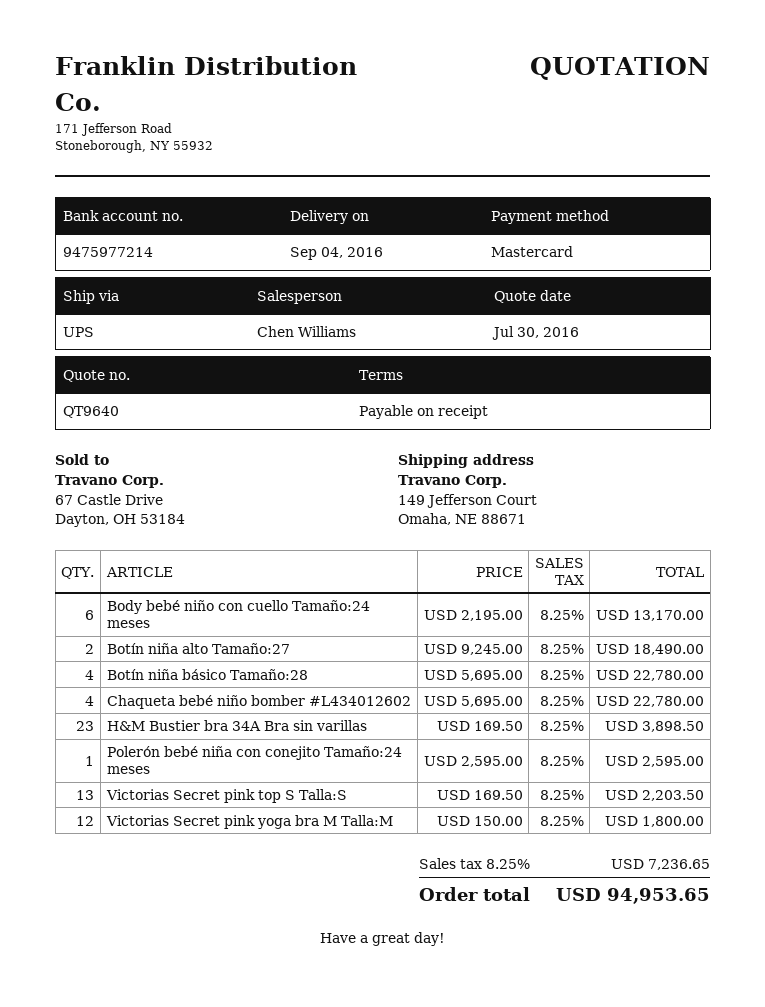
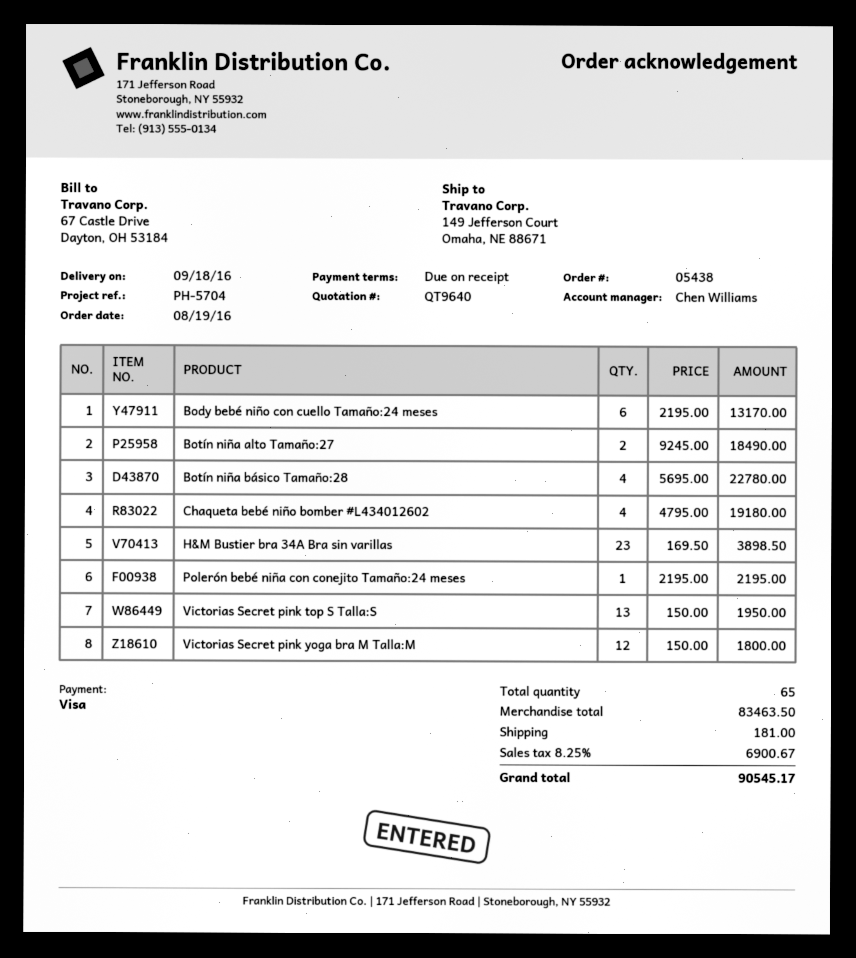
delivery date: 2016-09-04 -> 2016-09-18
payment method: Mastercard -> Visa
Chaqueta bebé niño bomber #L434012602: 4 x 5695.00 = 22780.00 -> 4 x 4795.00 = 19180.00
Polerón bebé niña con conejito Tamaño:24 meses: 1 x 2595.00 = 2595.00 -> 1 x 2195.00 = 2195.00
Victorias Secret pink top S Talla:S: 13 x 169.50 = 2203.50 -> 13 x 150.00 = 1950.00
shipping: none -> 181.00
tax: 8.25% = 7236.65 -> 8.25% = 6900.67
total: 94953.65 -> 90545.17

